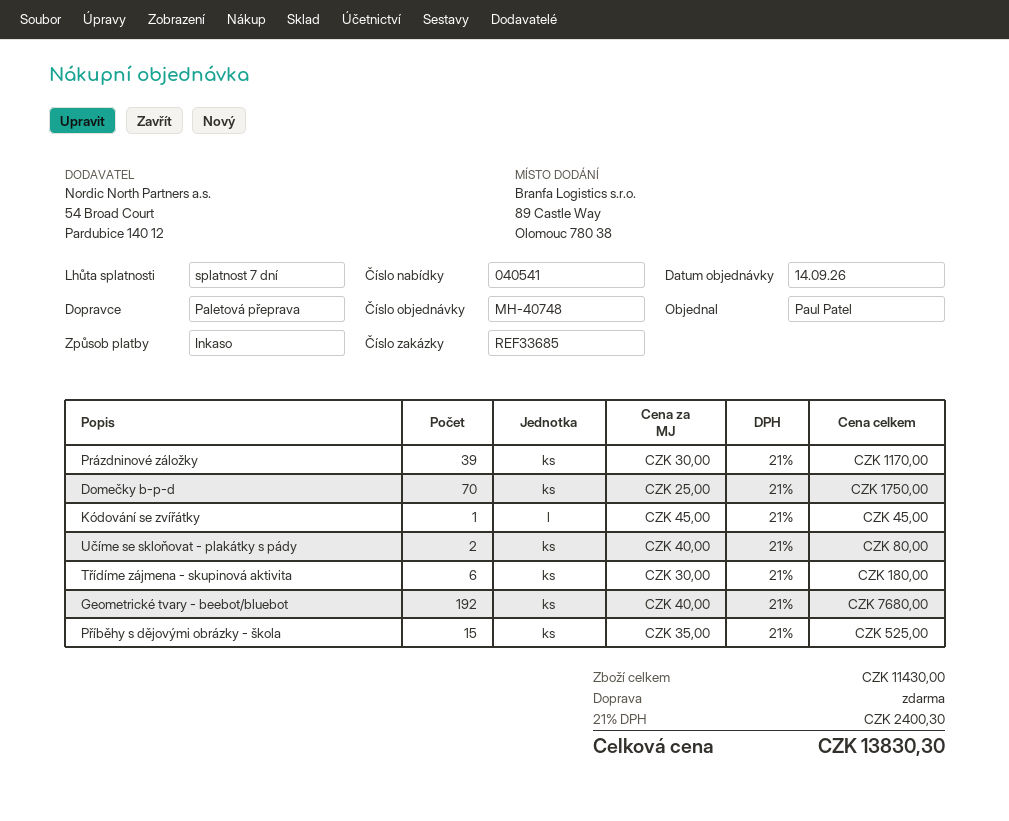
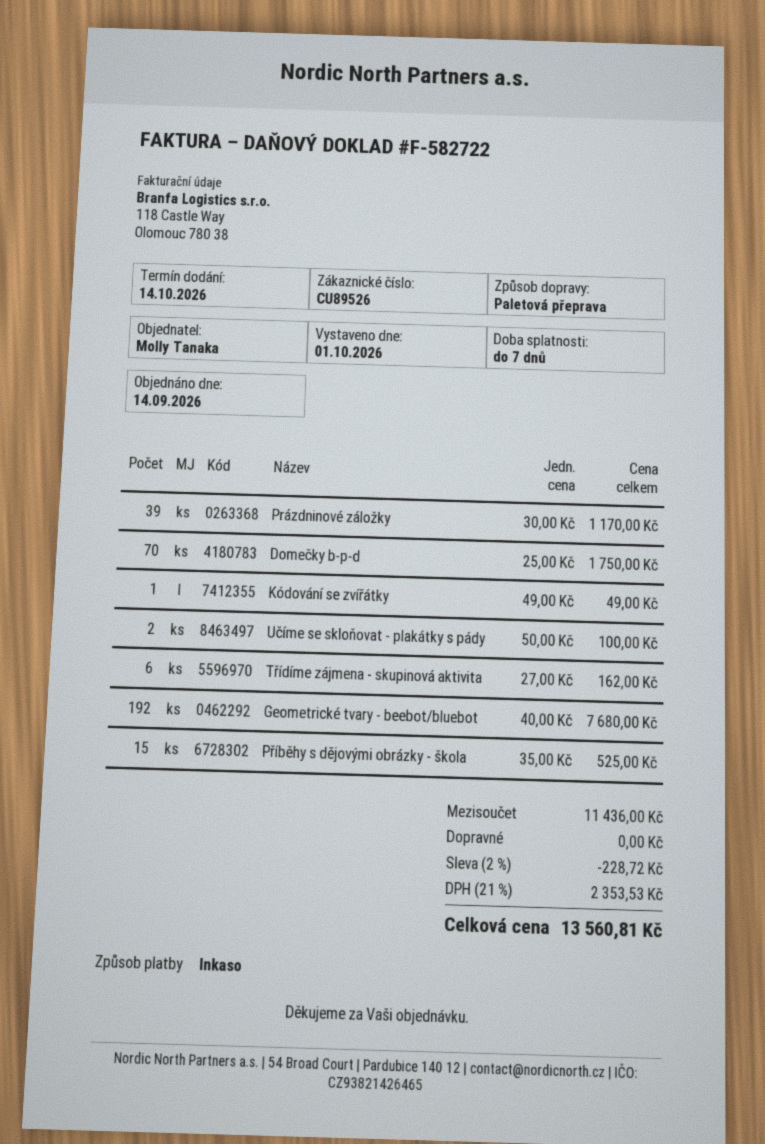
ordered by: Paul Patel -> Molly Tanaka
Kódování se zvířátky: 1 x 45.00 = 45.00 -> 1 x 49.00 = 49.00
Učíme se skloňovat - plakátky s pády: 2 x 40.00 = 80.00 -> 2 x 50.00 = 100.00
Třídíme zájmena - skupinová aktivita: 6 x 30.00 = 180.00 -> 6 x 27.00 = 162.00
subtotal: 11430.00 -> 11436.00
discount: none -> 2% = 228.72
tax: 21% = 2400.30 -> 21% = 2353.53
total: 13830.30 -> 13560.81

